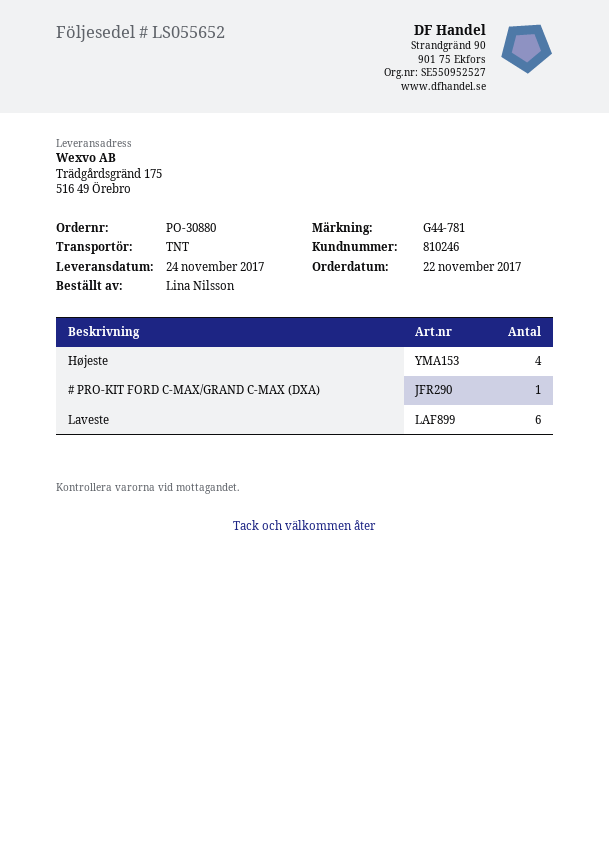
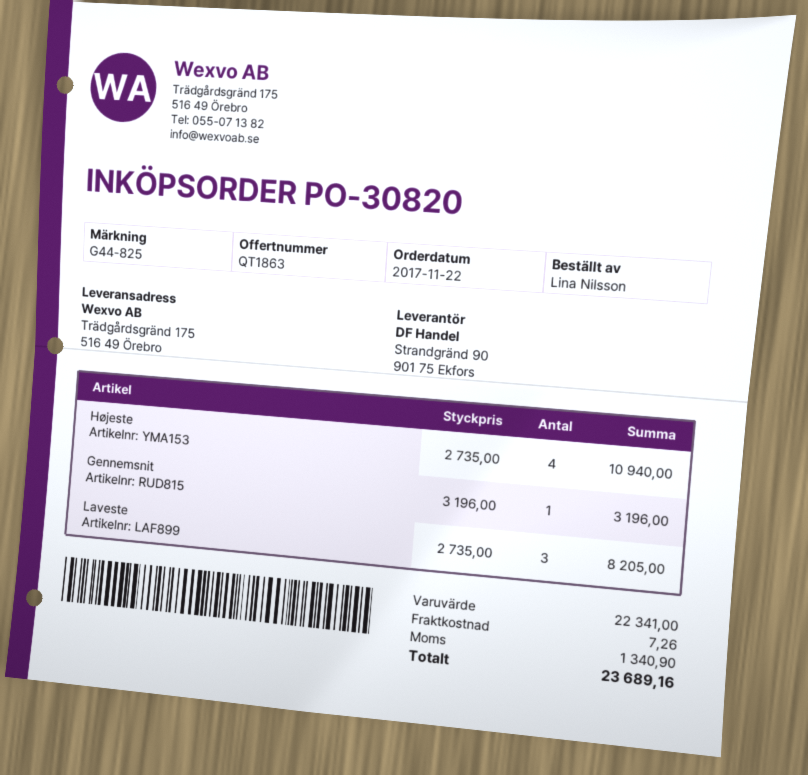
order number: PO-30880 -> PO-30820
reference: G44-781 -> G44-825
# PRO-KIT FORD C-MAX/GRAND C-MAX (DXA): 1 -> none
Laveste: 6 -> 3
Gennemsnit: none -> 1

